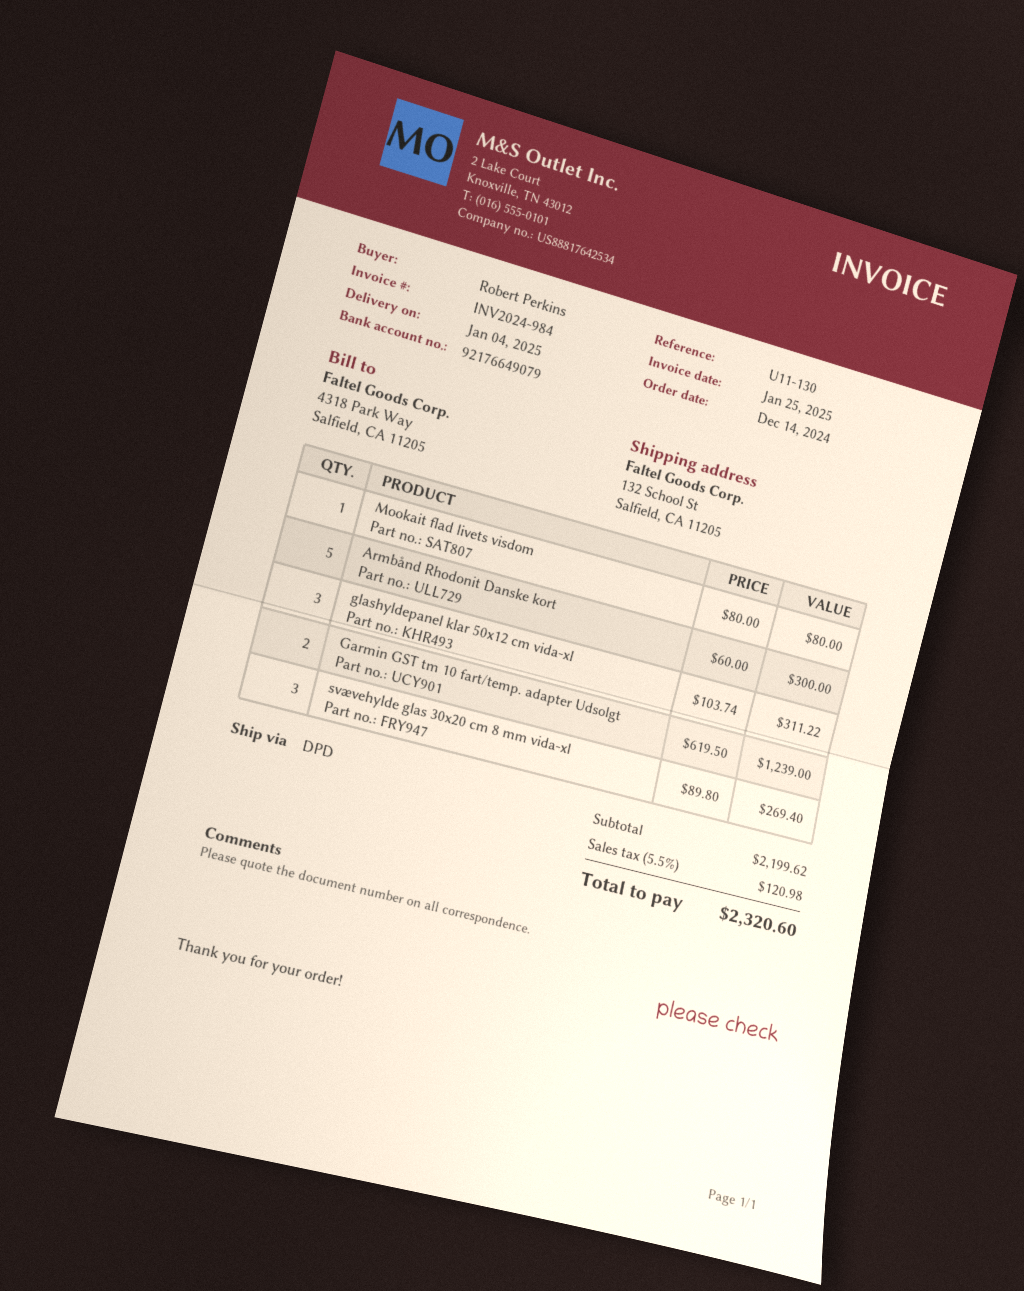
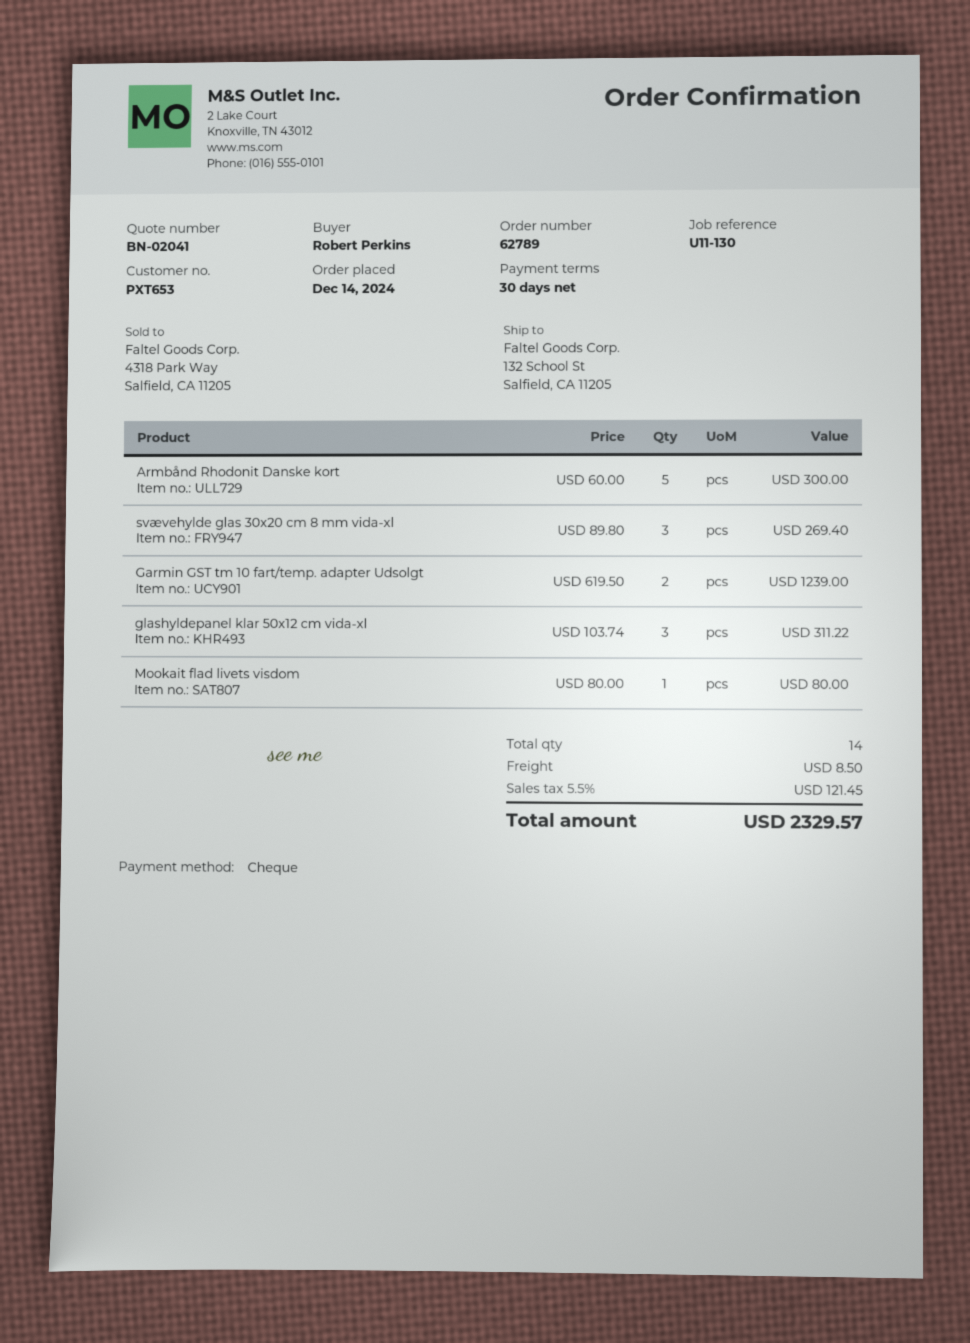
shipping: none -> 8.50
tax: 5.5% = 120.98 -> 5.5% = 121.45
total: 2320.60 -> 2329.57

